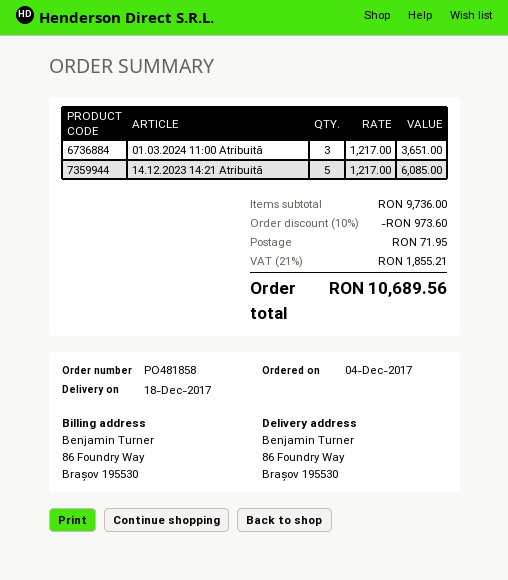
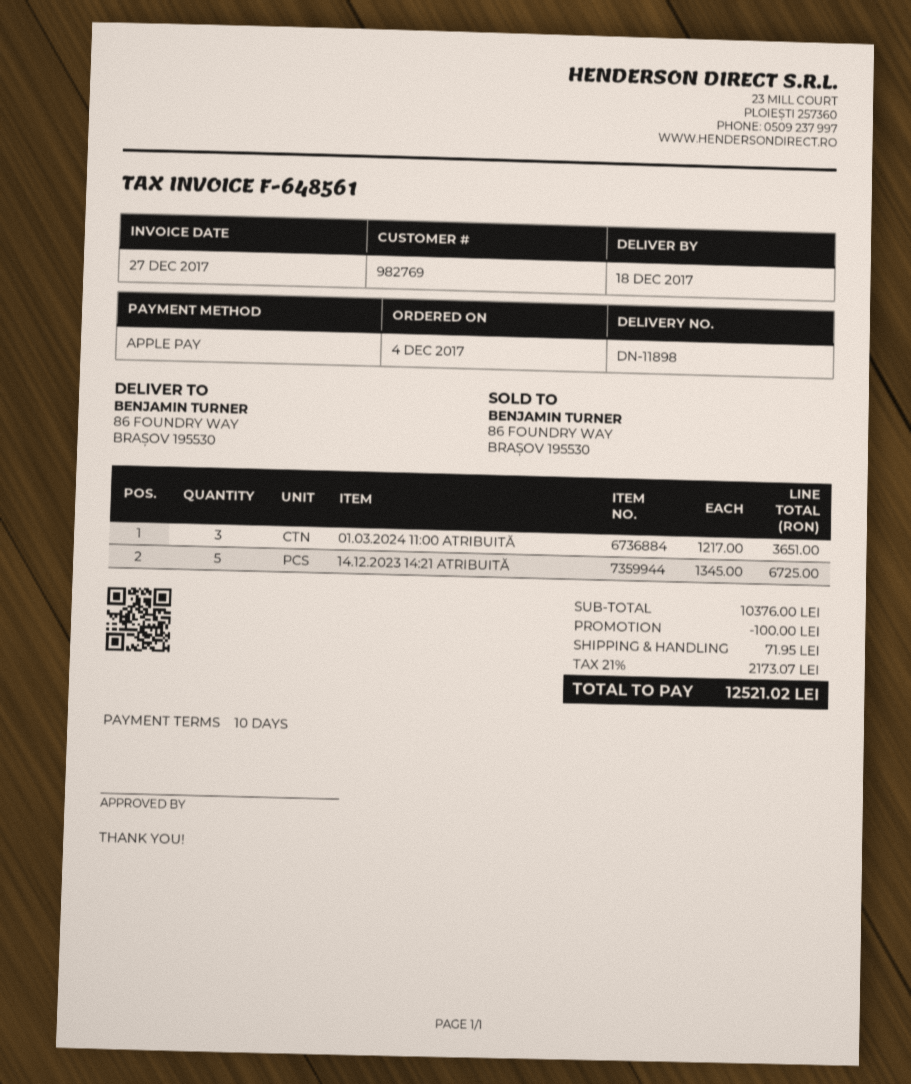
14.12.2023 14:21 Atribuită: 5 x 1217.00 = 6085.00 -> 5 x 1345.00 = 6725.00
subtotal: 9736.00 -> 10376.00
discount: 973.60 -> 100.00
tax: 21% = 1855.21 -> 21% = 2173.07
total: 10689.56 -> 12521.02

